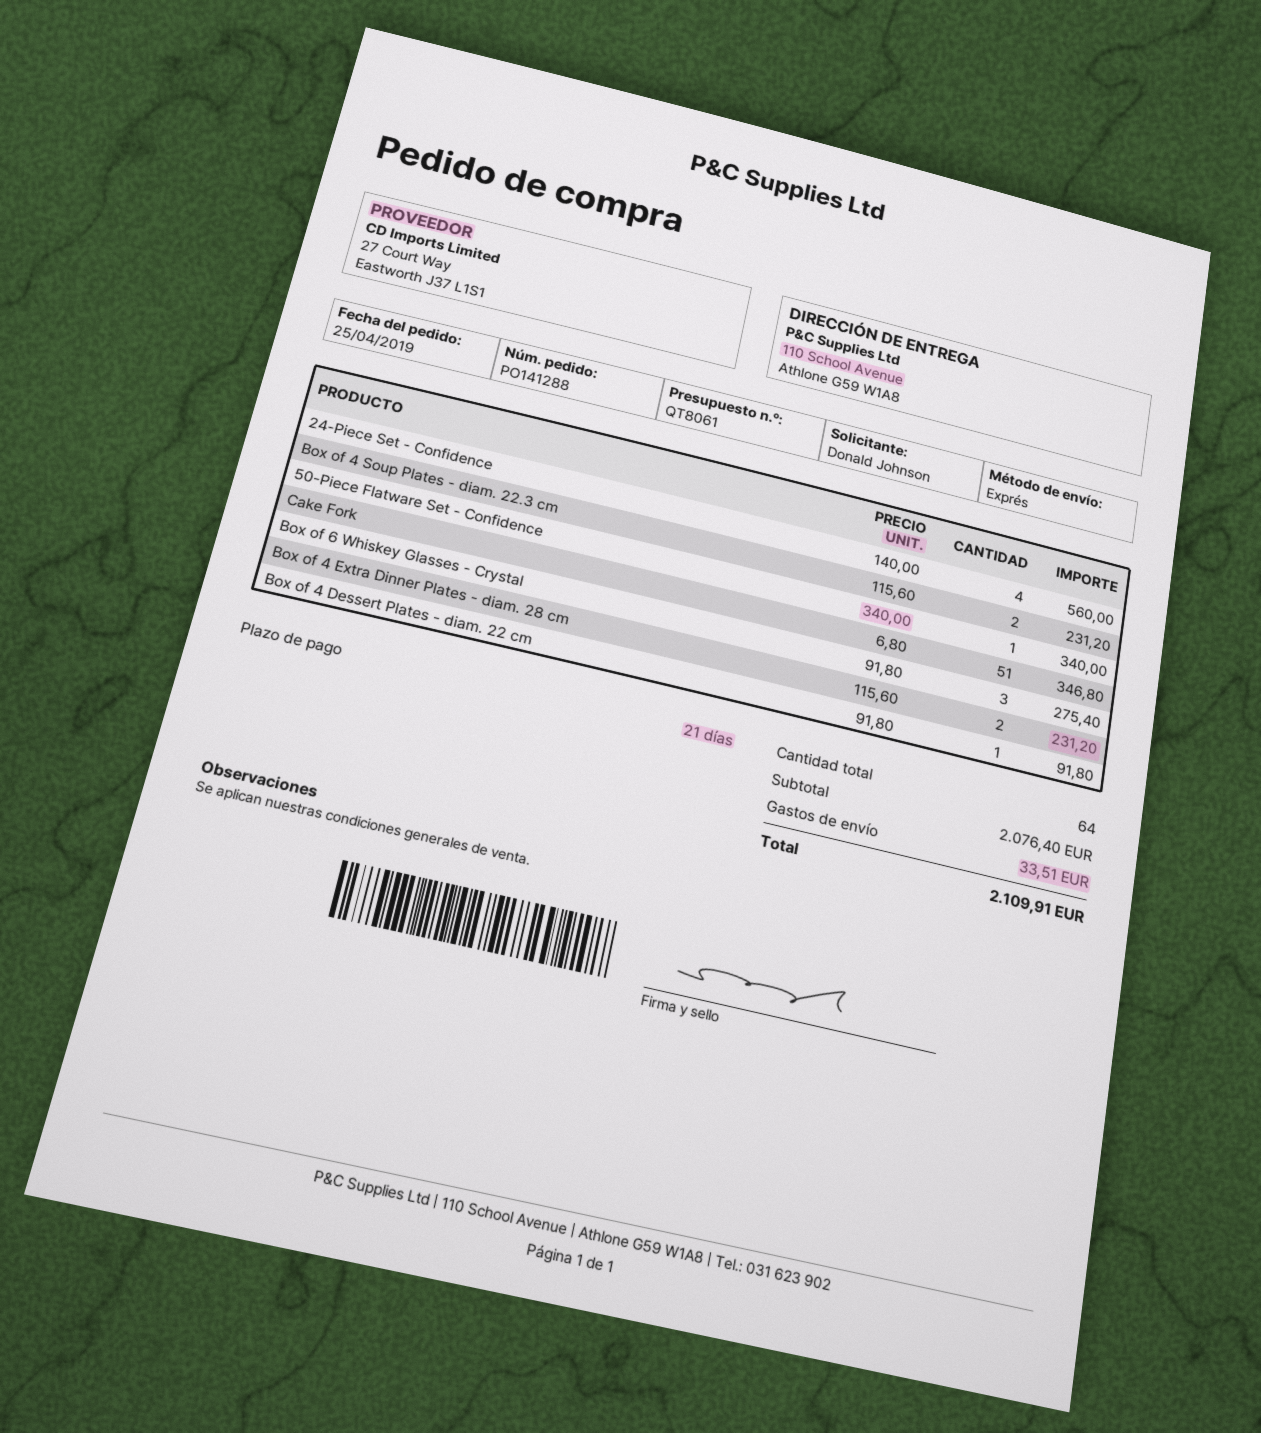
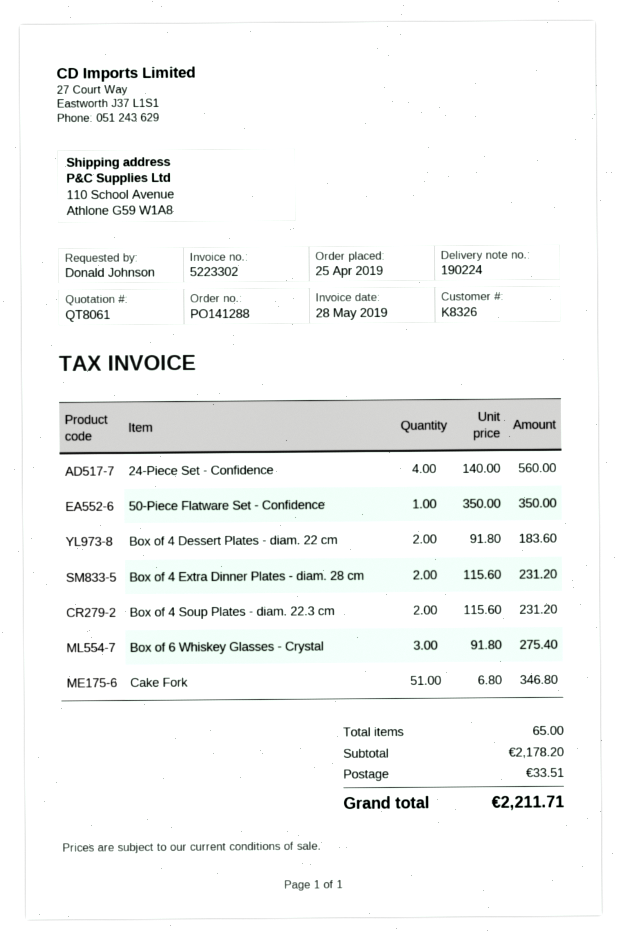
50-Piece Flatware Set - Confidence: 1 x 340.00 = 340.00 -> 1 x 350.00 = 350.00
Box of 4 Dessert Plates - diam. 22 cm: 1 x 91.80 = 91.80 -> 2 x 91.80 = 183.60
total quantity: 64 -> 65
subtotal: 2076.40 -> 2178.20
total: 2109.91 -> 2211.71

